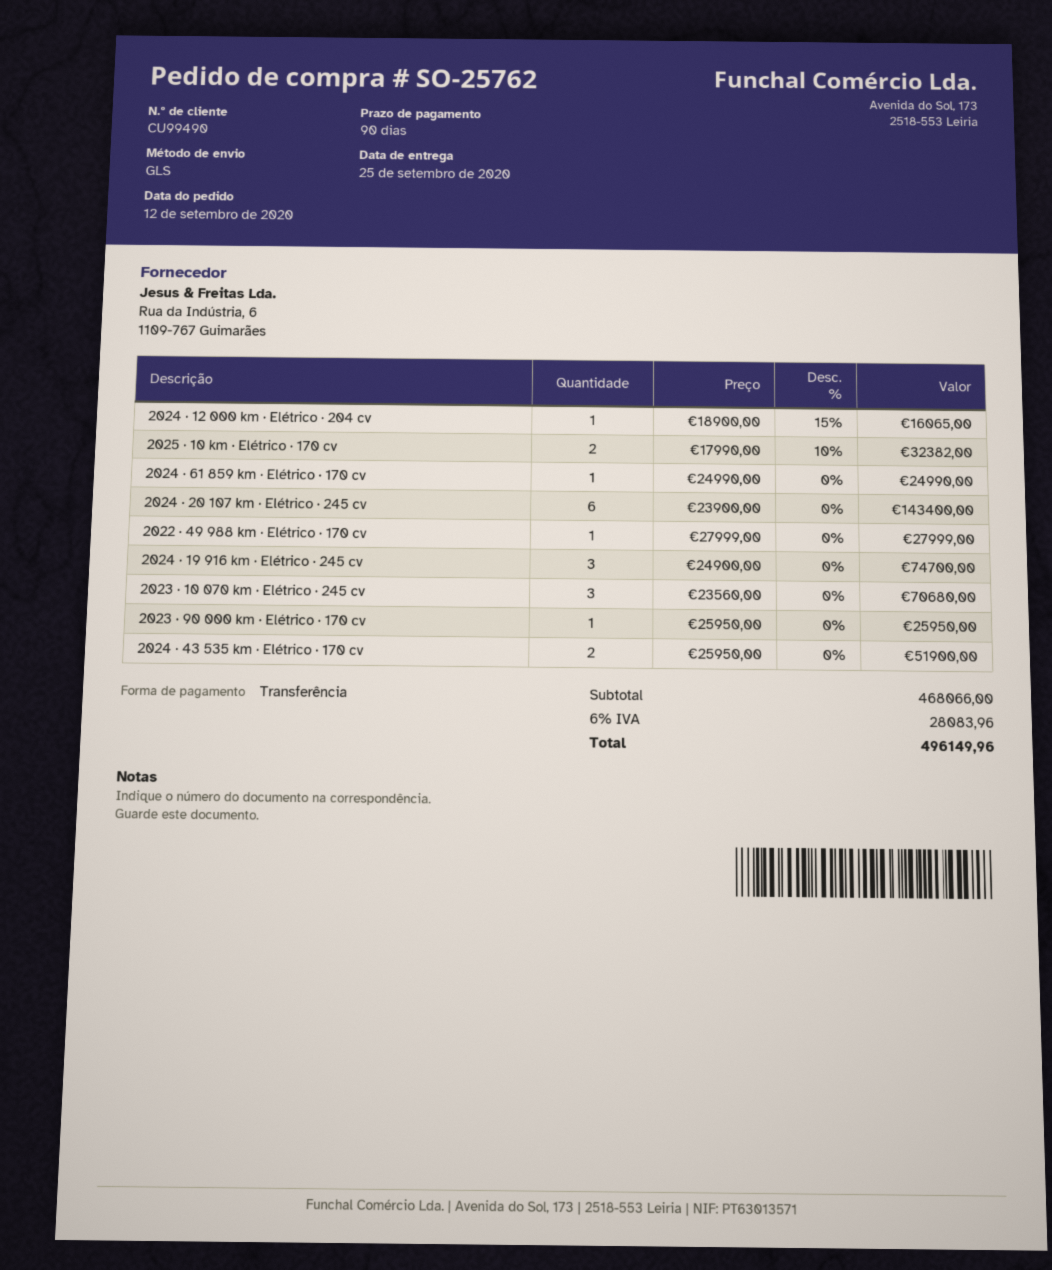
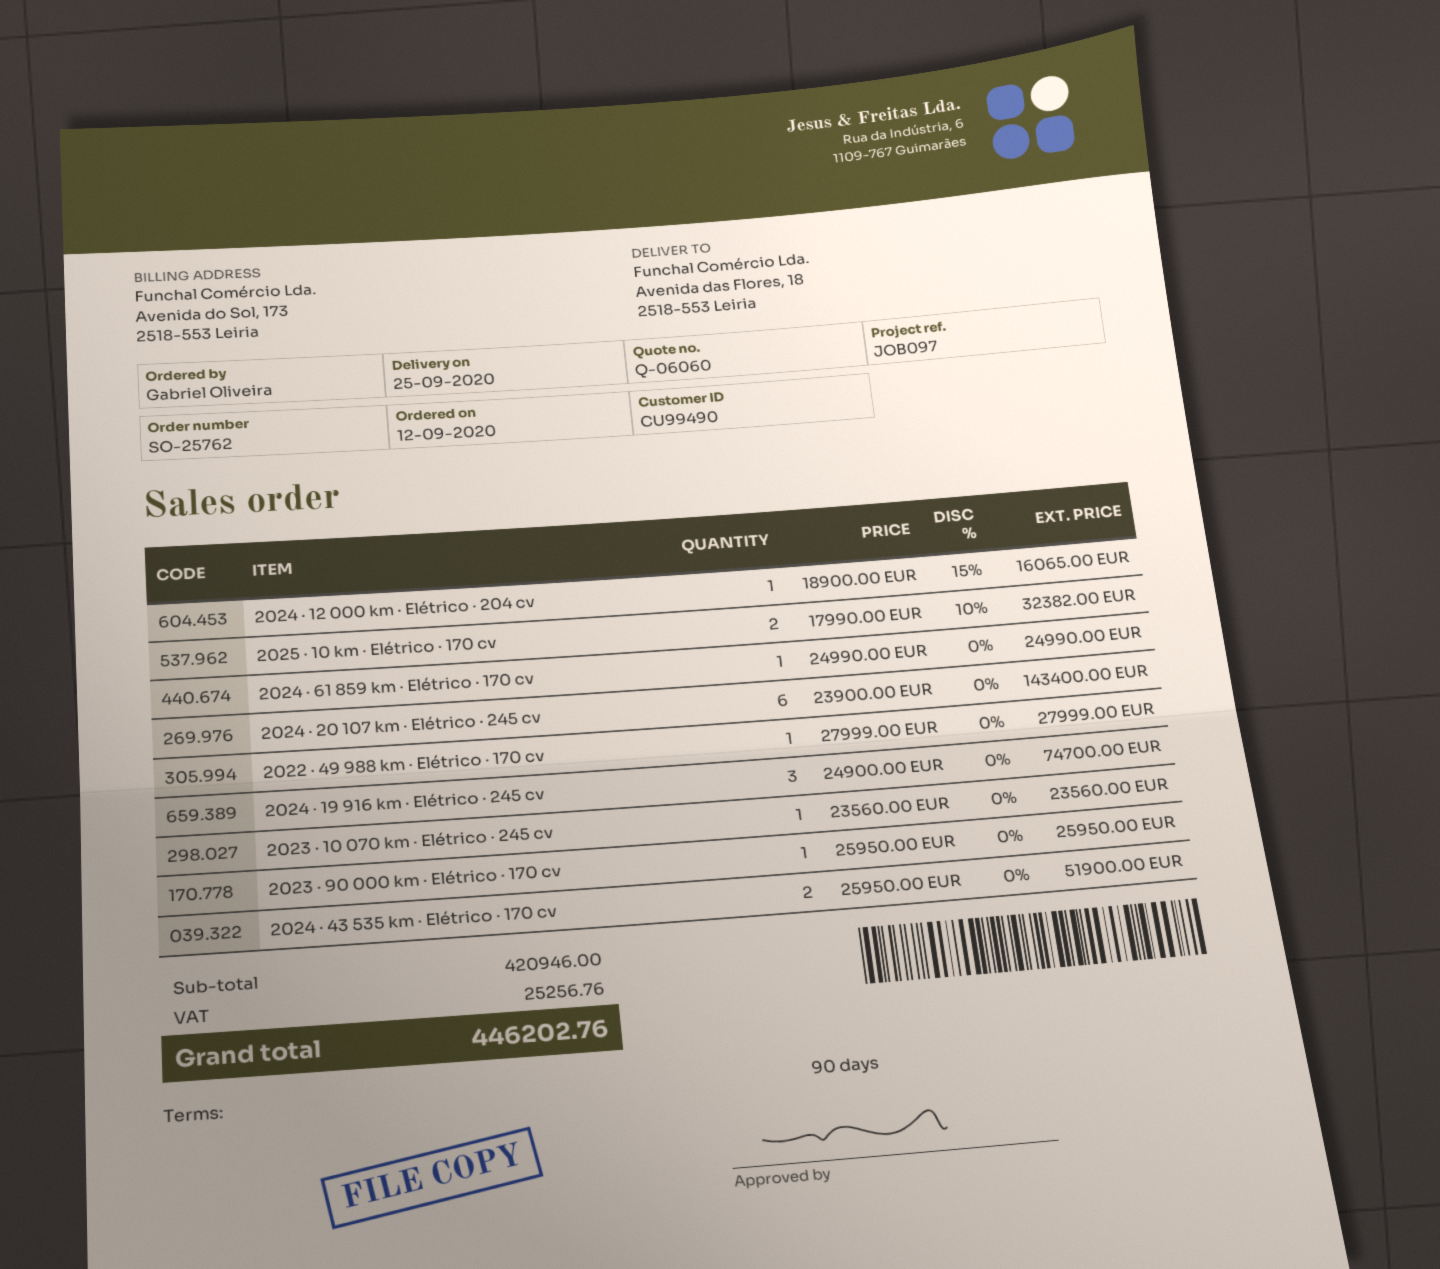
2023 · 10 070 km · Elétrico · 245 cv: 3 x 23560.00 = 70680.00 -> 1 x 23560.00 = 23560.00
subtotal: 468066.00 -> 420946.00
tax: 28083.96 -> 25256.76
total: 496149.96 -> 446202.76

